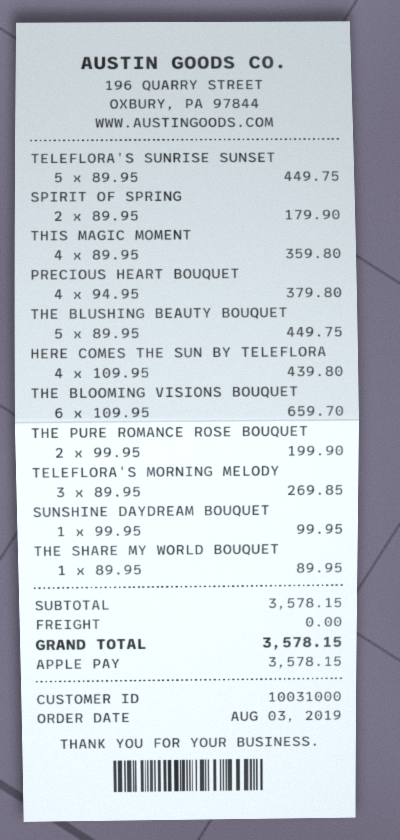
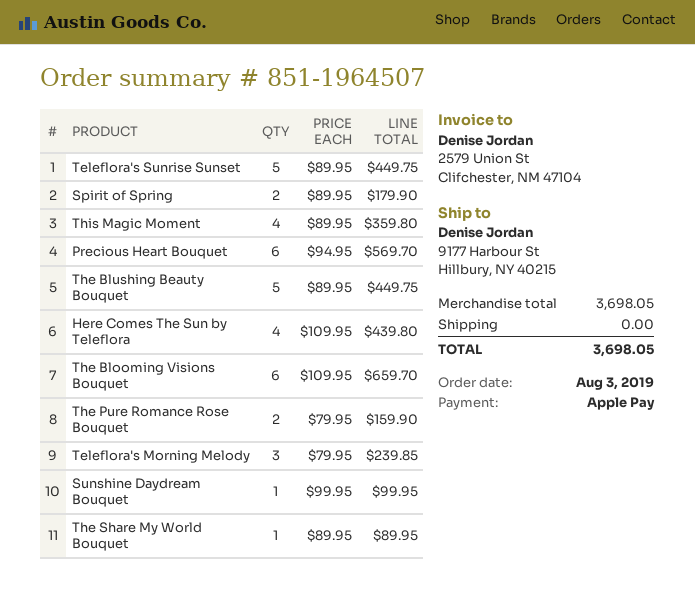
PRECIOUS HEART BOUQUET: 4 x 94.95 = 379.80 -> 6 x 94.95 = 569.70
THE PURE ROMANCE ROSE BOUQUET: 2 x 99.95 = 199.90 -> 2 x 79.95 = 159.90
TELEFLORA'S MORNING MELODY: 3 x 89.95 = 269.85 -> 3 x 79.95 = 239.85
subtotal: 3578.15 -> 3698.05
total: 3578.15 -> 3698.05

